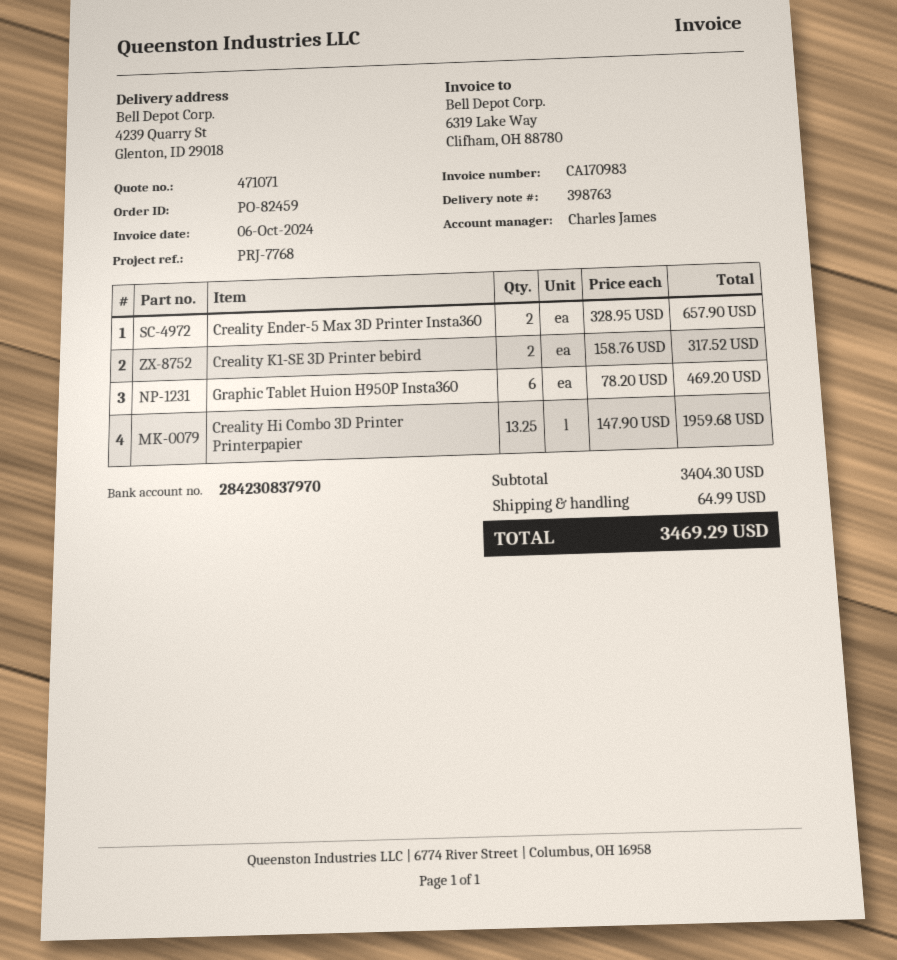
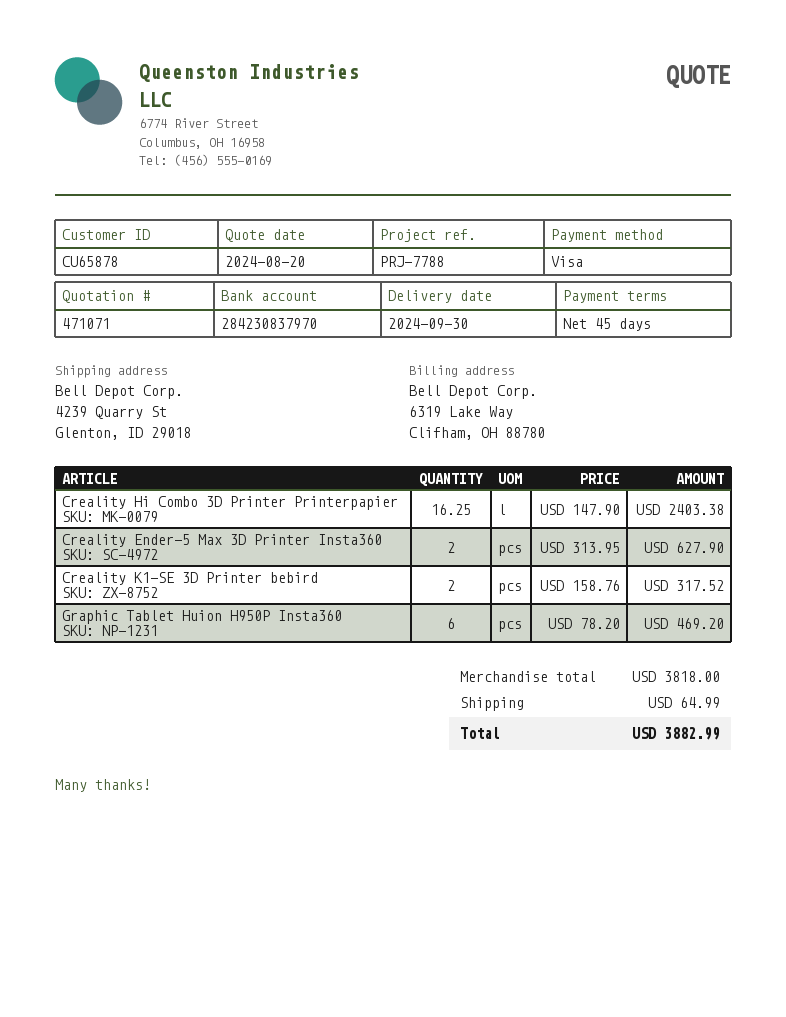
reference: PRJ-7768 -> PRJ-7788
Creality Ender-5 Max 3D Printer Insta360: 2 x 328.95 = 657.90 -> 2 x 313.95 = 627.90
Creality Hi Combo 3D Printer Printerpapier: 13.25 x 147.90 = 1959.68 -> 16.25 x 147.90 = 2403.38
subtotal: 3404.30 -> 3818.00
total: 3469.29 -> 3882.99

